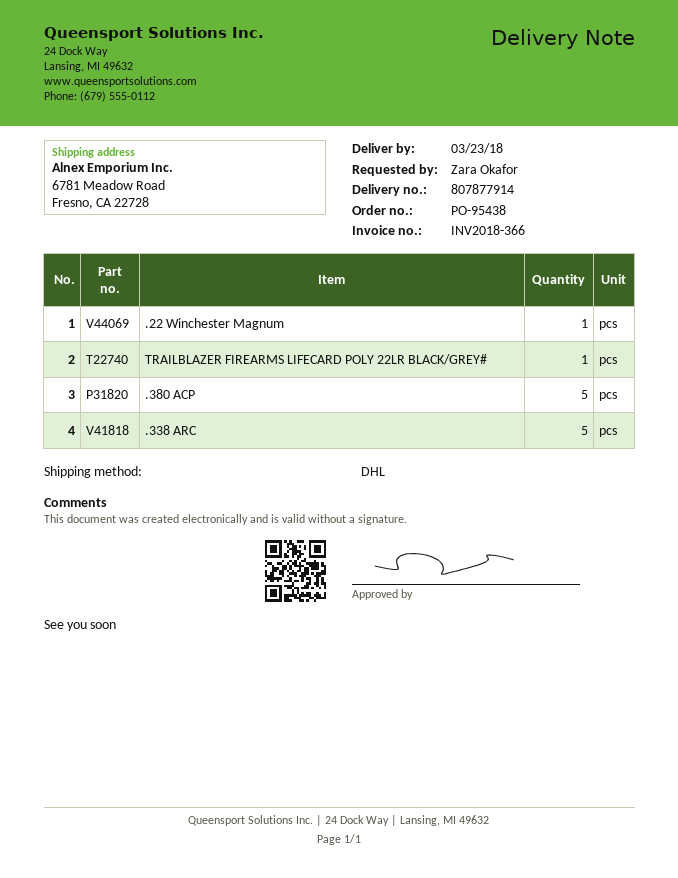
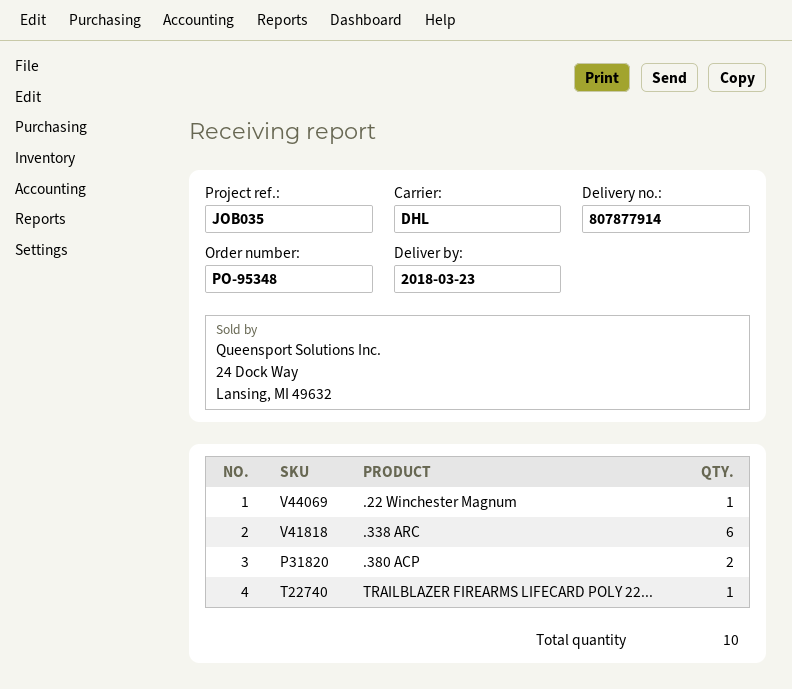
order number: PO-95438 -> PO-95348
.380 ACP: 5 -> 2
.338 ARC: 5 -> 6

